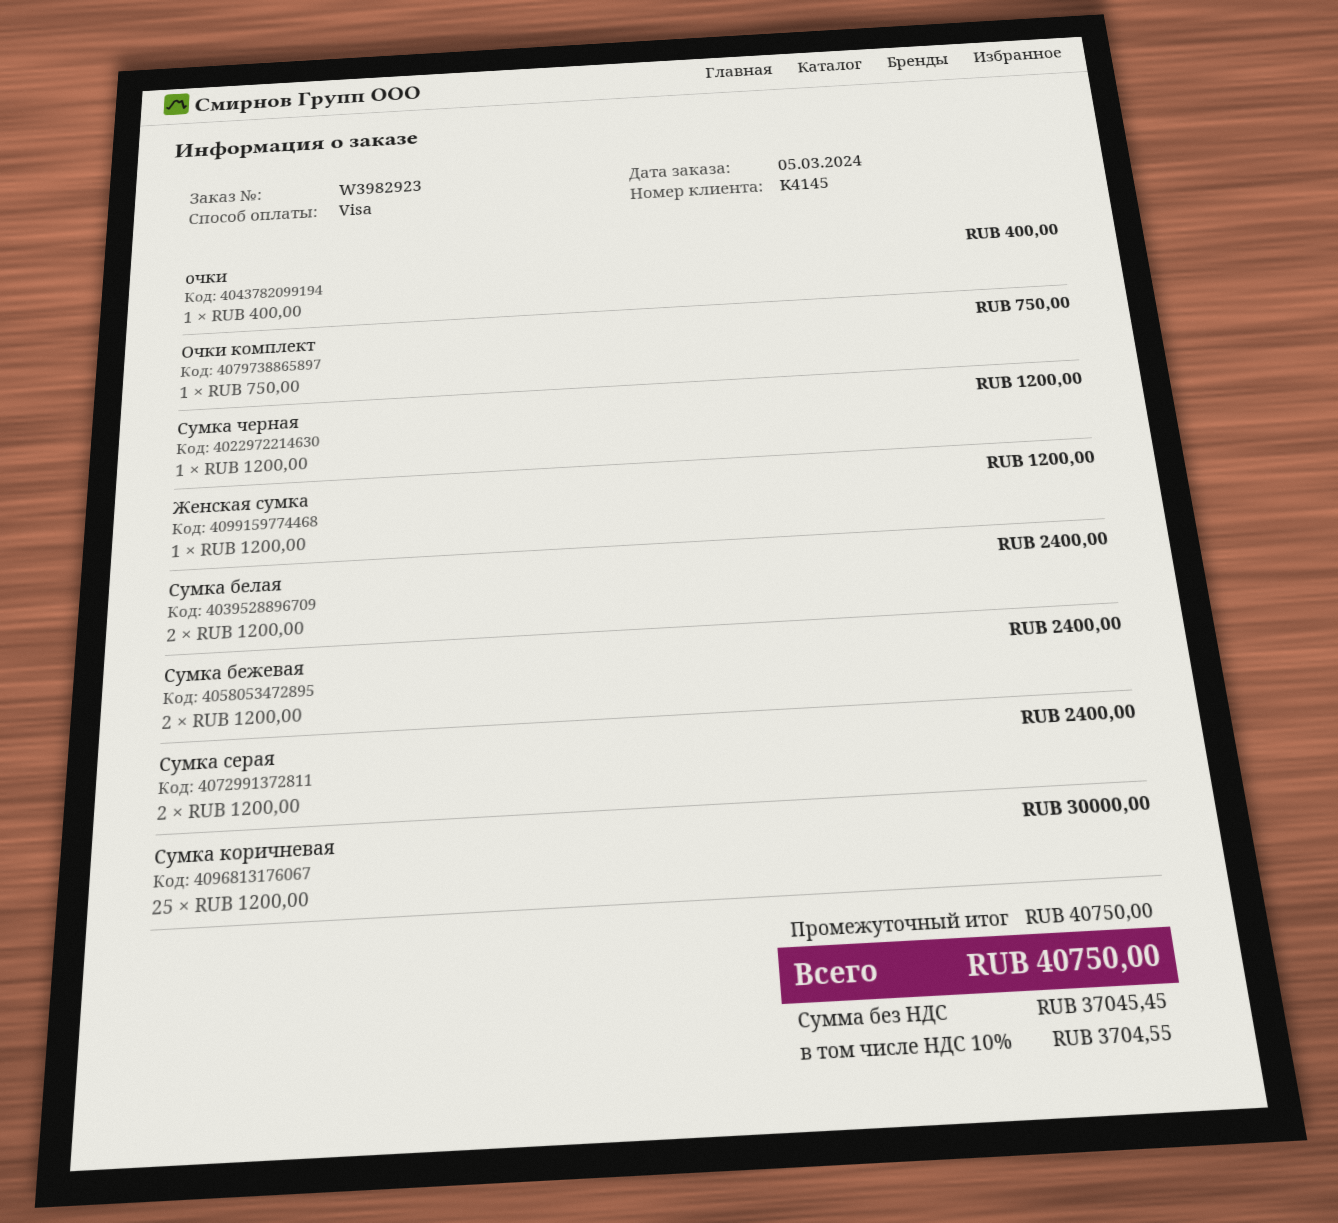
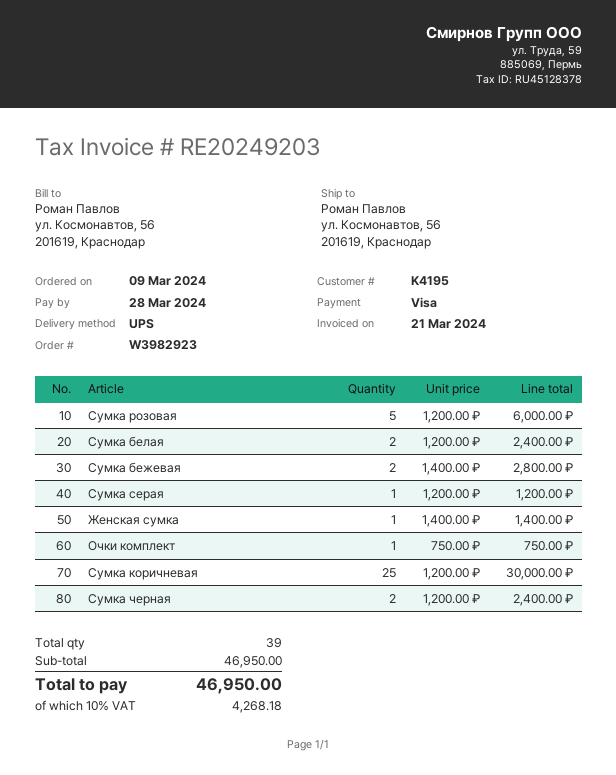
order date: 2024-03-05 -> 2024-03-09
customer number: K4145 -> K4195
очки: 1 x 400.00 = 400.00 -> none
Сумка черная: 1 x 1200.00 = 1200.00 -> 2 x 1200.00 = 2400.00
Женская сумка: 1 x 1200.00 = 1200.00 -> 1 x 1400.00 = 1400.00
Сумка бежевая: 2 x 1200.00 = 2400.00 -> 2 x 1400.00 = 2800.00
Сумка серая: 2 x 1200.00 = 2400.00 -> 1 x 1200.00 = 1200.00
Сумка розовая: none -> 5 x 1200.00 = 6000.00
subtotal: 40750.00 -> 46950.00
tax: 10% = 3704.55 -> 10% = 4268.18
total: 40750.00 -> 46950.00

